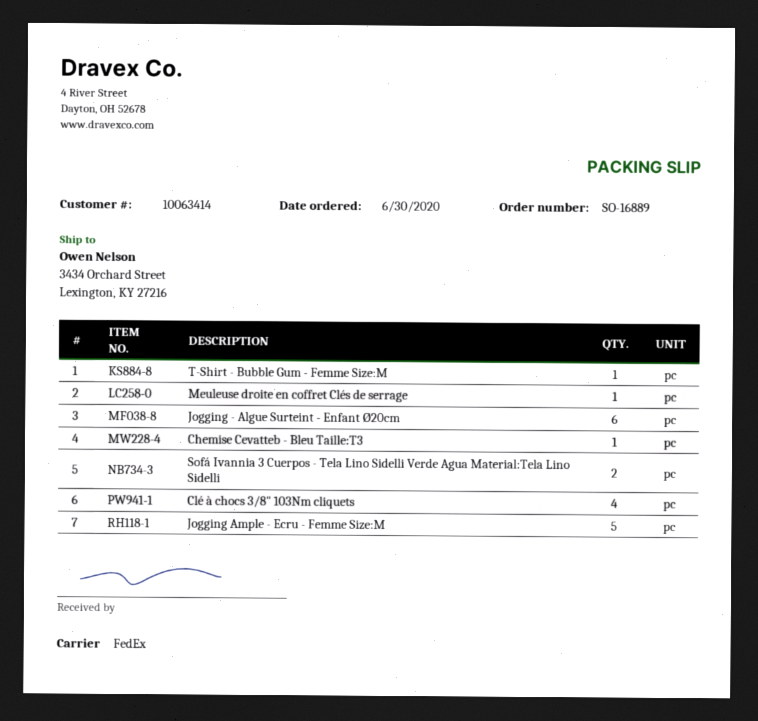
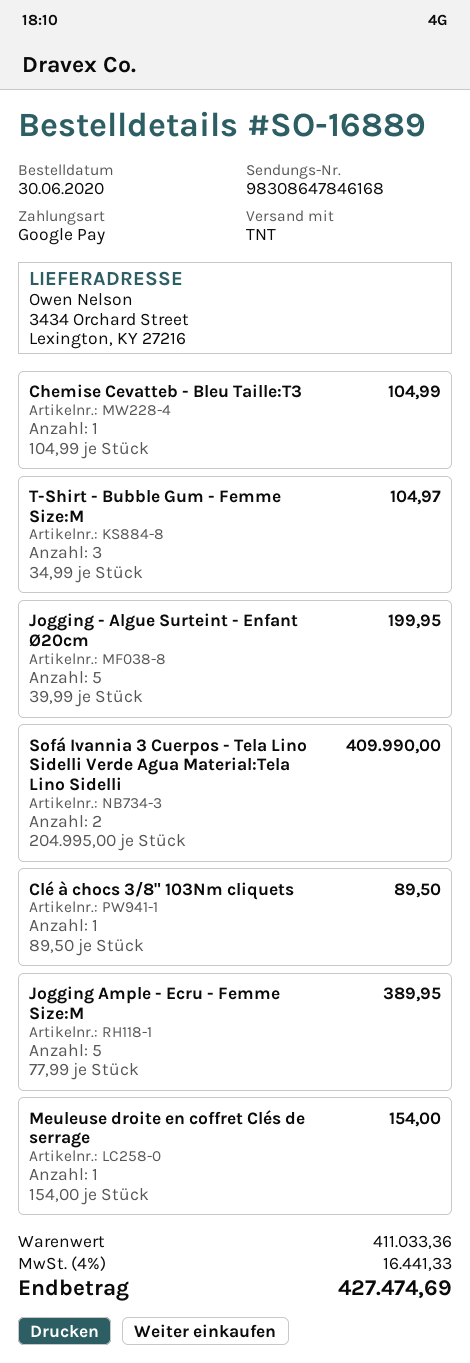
shipping method: FedEx -> TNT
T-Shirt - Bubble Gum - Femme Size:M: 1 -> 3
Jogging - Algue Surteint - Enfant Ø20cm: 6 -> 5
Clé à chocs 3/8" 103Nm cliquets: 4 -> 1

